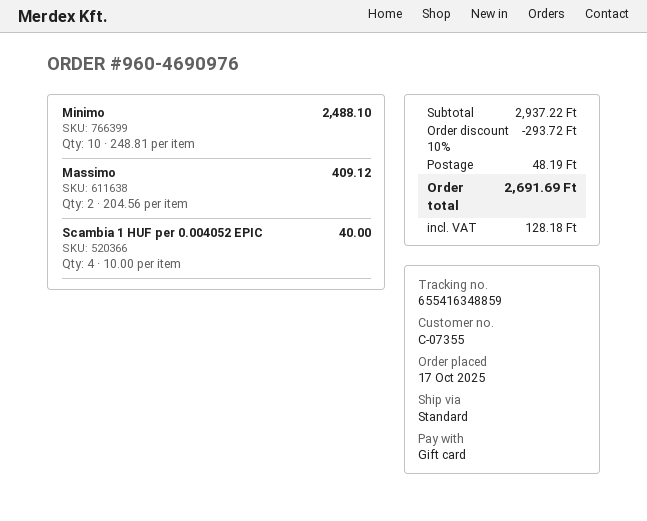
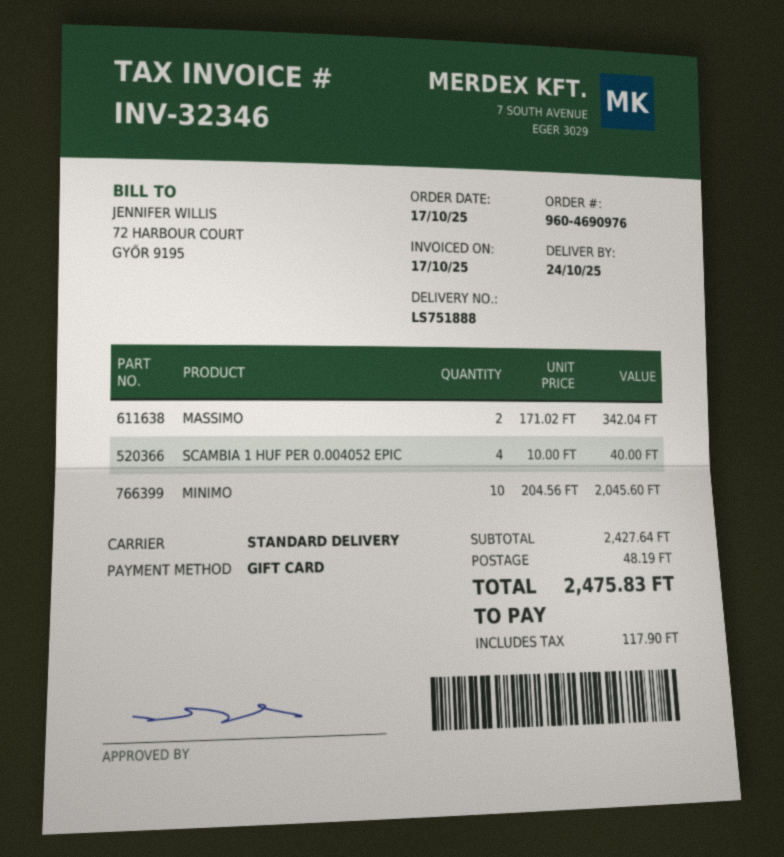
Minimo: 10 x 248.81 = 2488.10 -> 10 x 204.56 = 2045.60
Massimo: 2 x 204.56 = 409.12 -> 2 x 171.02 = 342.04
subtotal: 2937.22 -> 2427.64
discount: 10% = 293.72 -> none
tax: 128.18 -> 117.90
total: 2691.69 -> 2475.83

